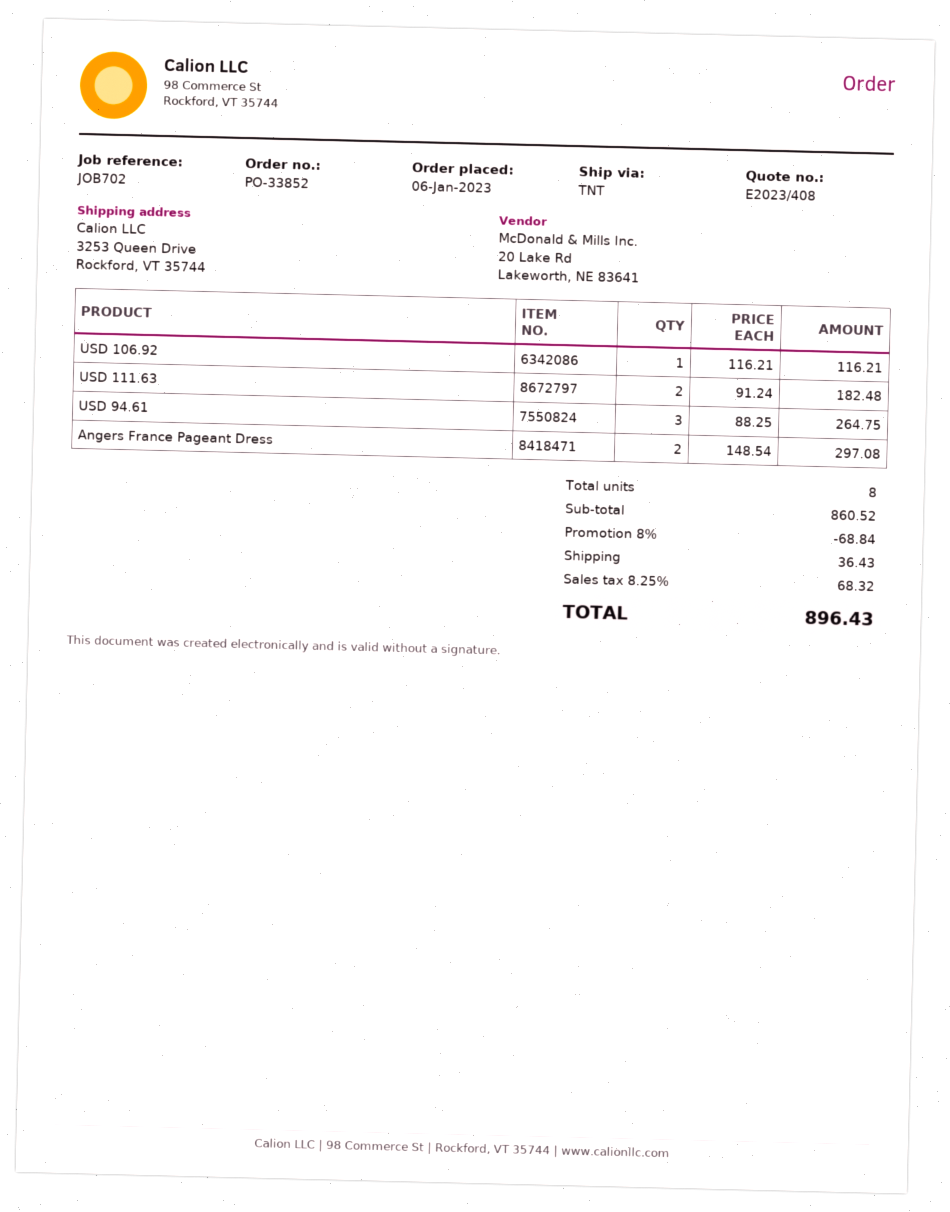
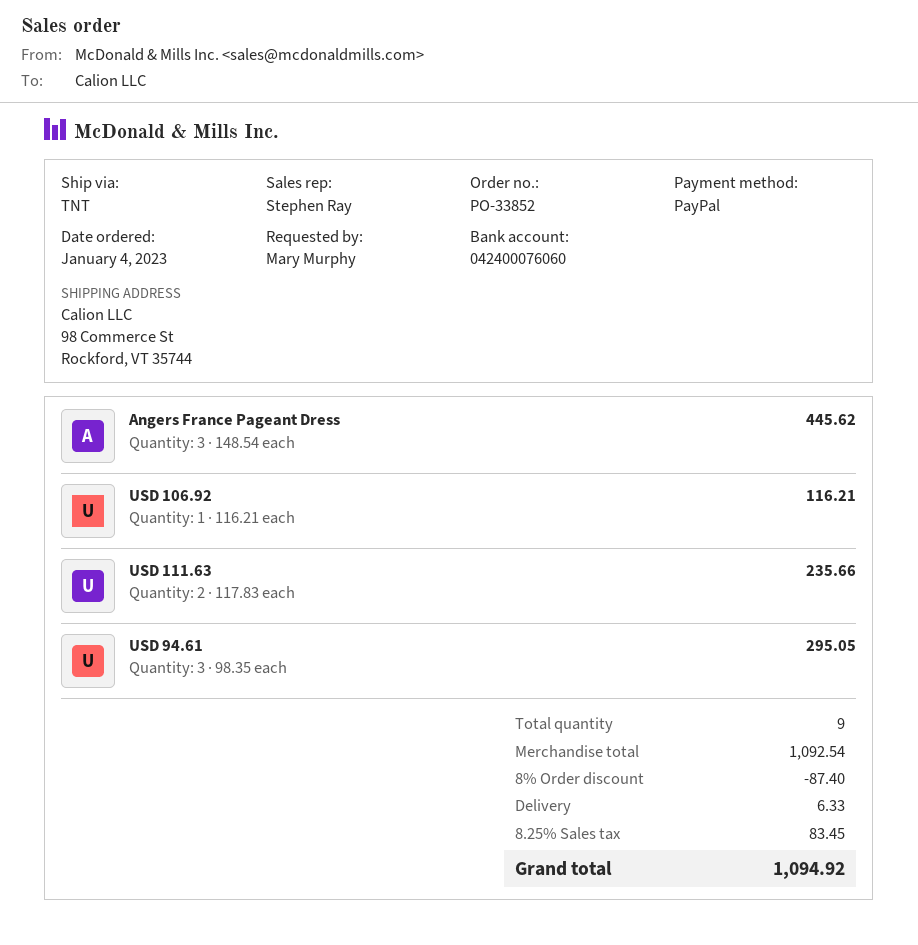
order date: 2023-01-06 -> 2023-01-04
ship to: 3253 Queen Drive, Rockford, VT 35744 -> 98 Commerce St, Rockford, VT 35744
USD 111.63: 2 x 91.24 = 182.48 -> 2 x 117.83 = 235.66
USD 94.61: 3 x 88.25 = 264.75 -> 3 x 98.35 = 295.05
Angers France Pageant Dress: 2 x 148.54 = 297.08 -> 3 x 148.54 = 445.62
total quantity: 8 -> 9
subtotal: 860.52 -> 1092.54
discount: 8% = 68.84 -> 8% = 87.40
shipping: 36.43 -> 6.33
tax: 8.25% = 68.32 -> 8.25% = 83.45
total: 896.43 -> 1094.92

